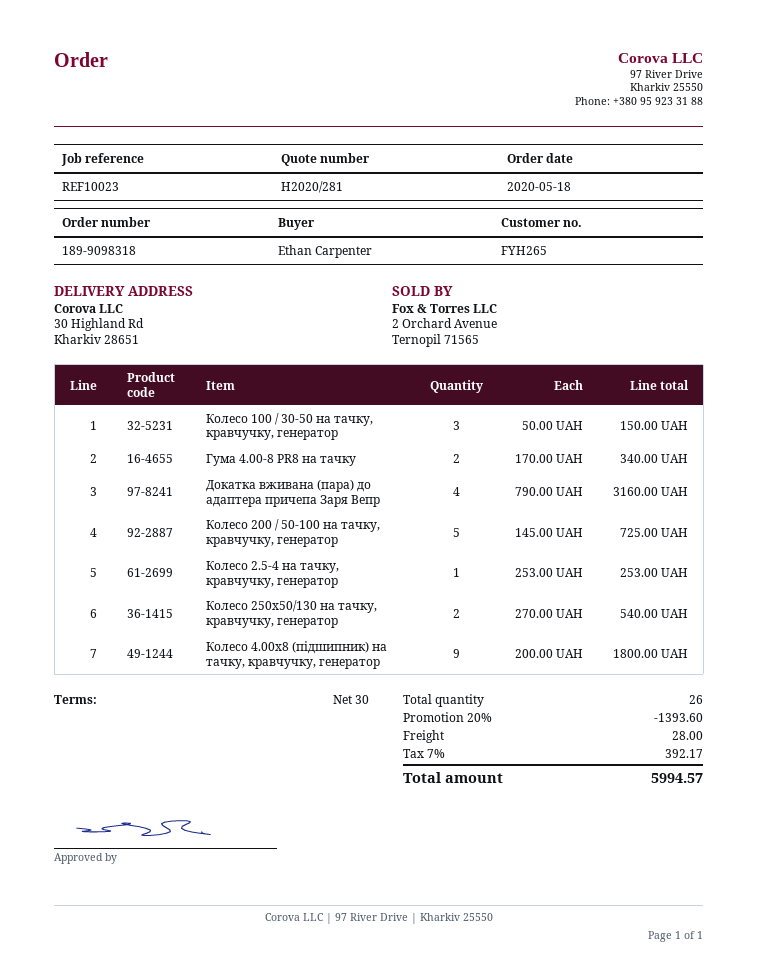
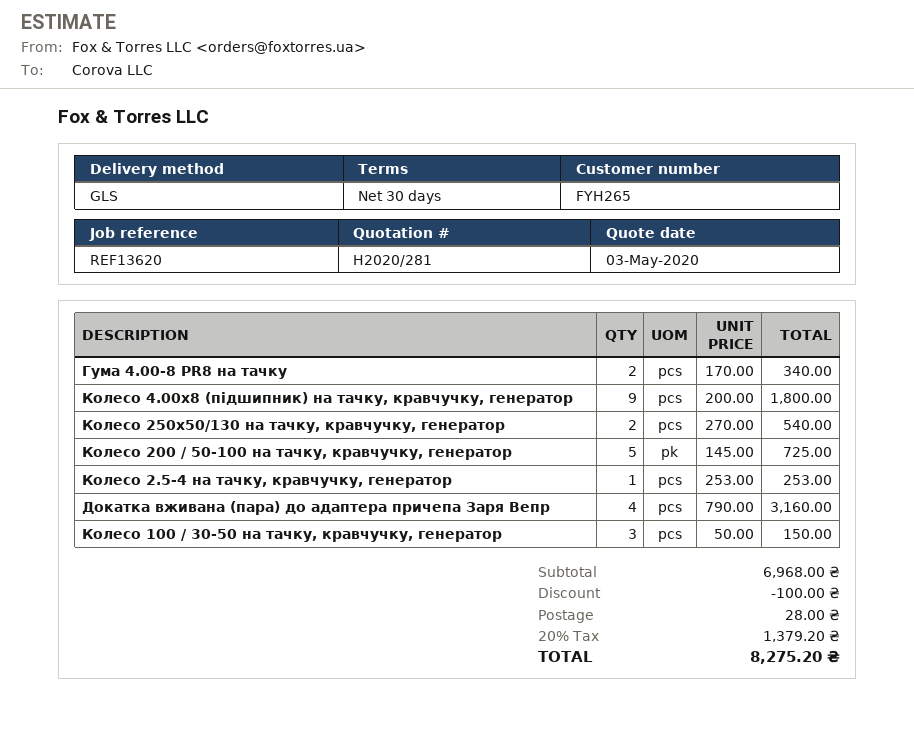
reference: REF10023 -> REF13620
discount: 1393.60 -> 100.00
tax: 7% = 392.17 -> 20% = 1379.20
total: 5994.57 -> 8275.20

